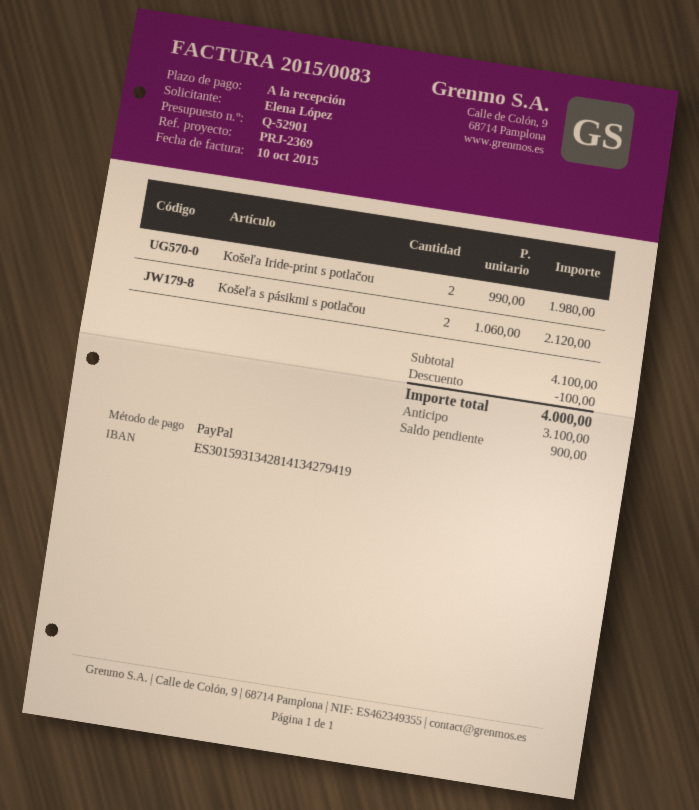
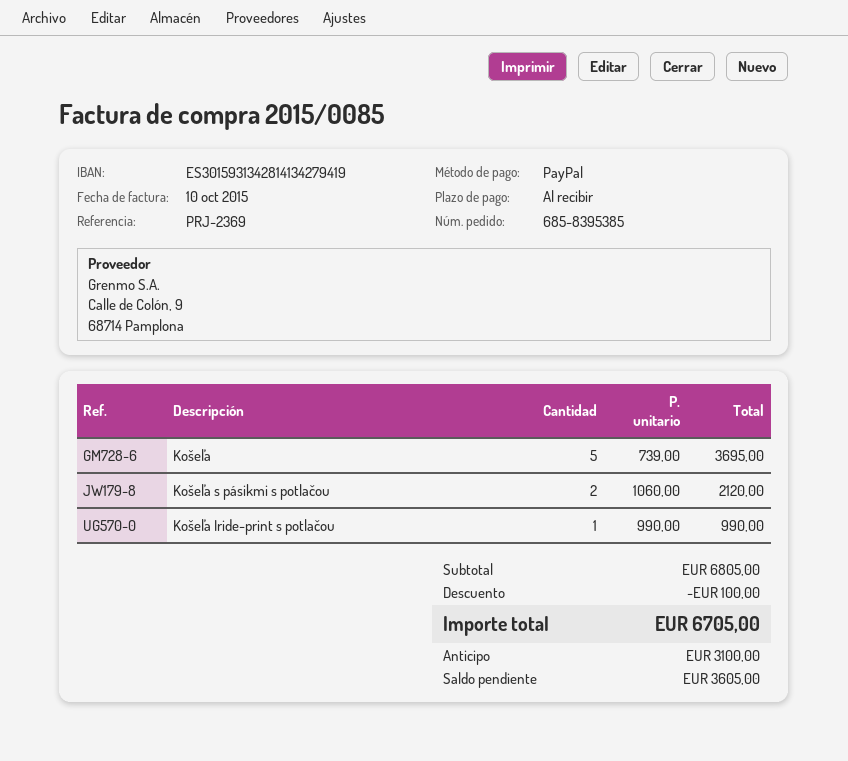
invoice number: 2015/0083 -> 2015/0085
Košeľa Iride-print s potlačou: 2 x 990.00 = 1980.00 -> 1 x 990.00 = 990.00
Košeľa: none -> 5 x 739.00 = 3695.00
subtotal: 4100.00 -> 6805.00
total: 4000.00 -> 6705.00
balance: 900.00 -> 3605.00

